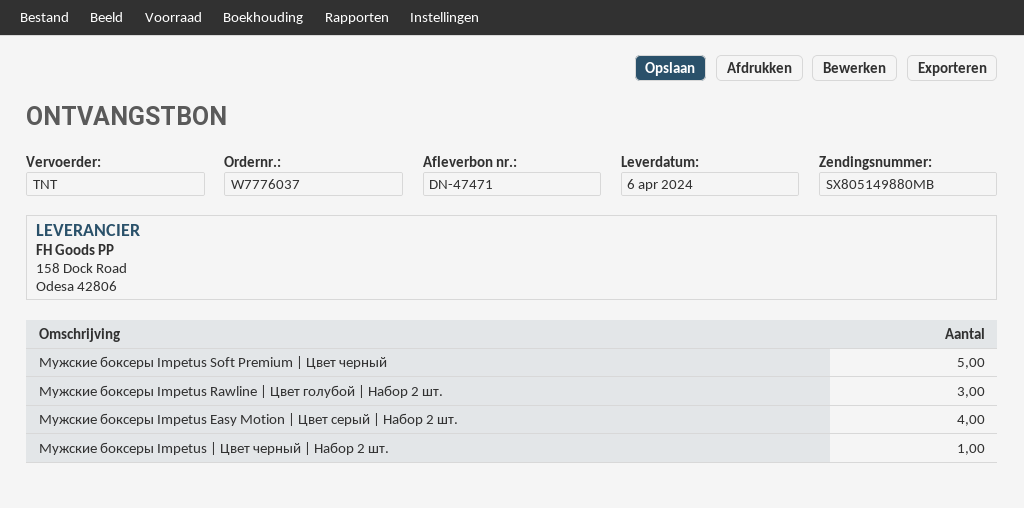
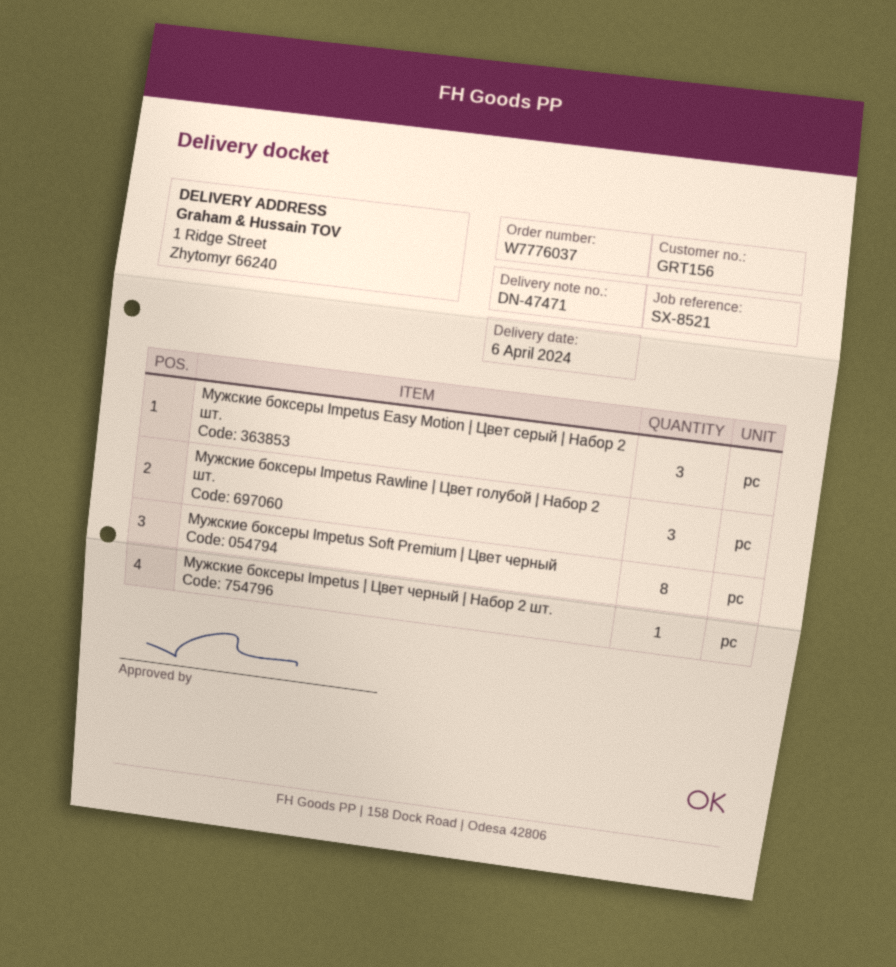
Мужские боксеры Impetus Soft Premium | Цвет черный: 5 -> 8
Мужские боксеры Impetus Easy Motion | Цвет серый | Набор 2 шт.: 4 -> 3

